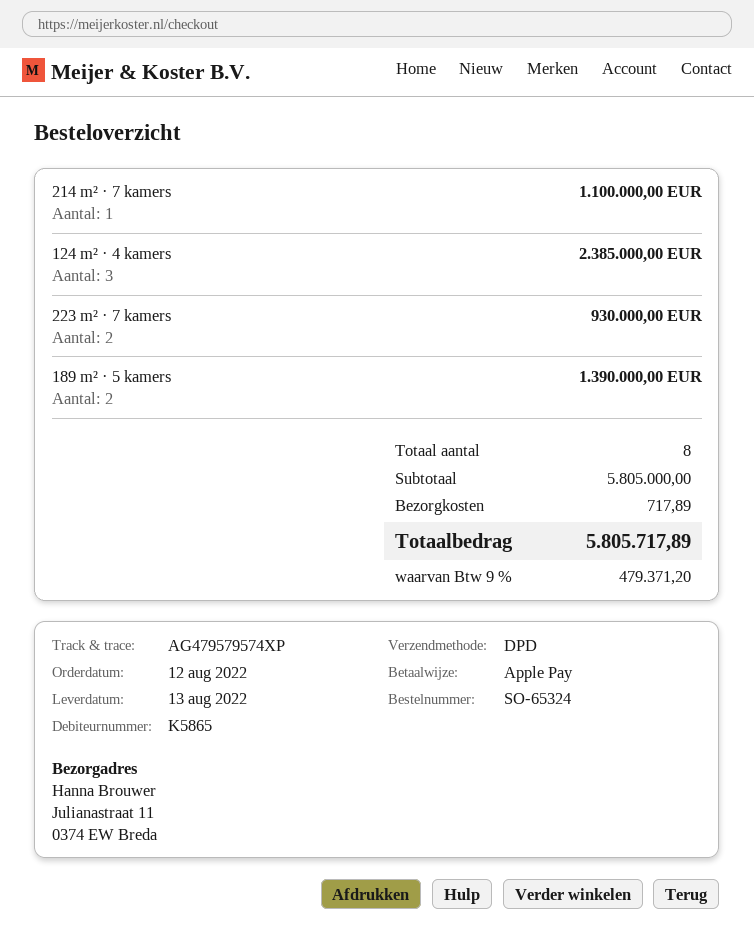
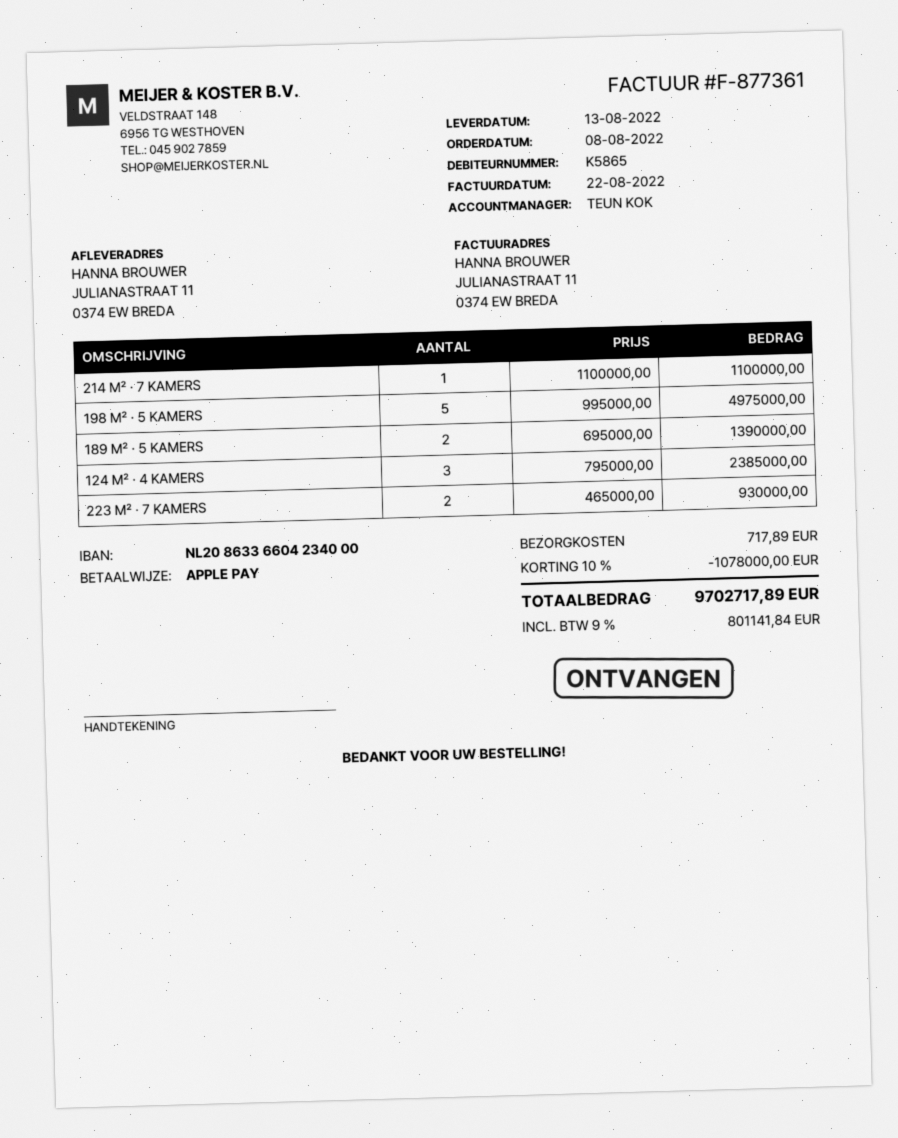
order date: 2022-08-12 -> 2022-08-08
198 M² · 5 KAMERS: none -> 5 for 4975000.00
discount: none -> 10% = 1078000.00
tax: 9% = 479371.20 -> 9% = 801141.84
total: 5805717.89 -> 9702717.89

